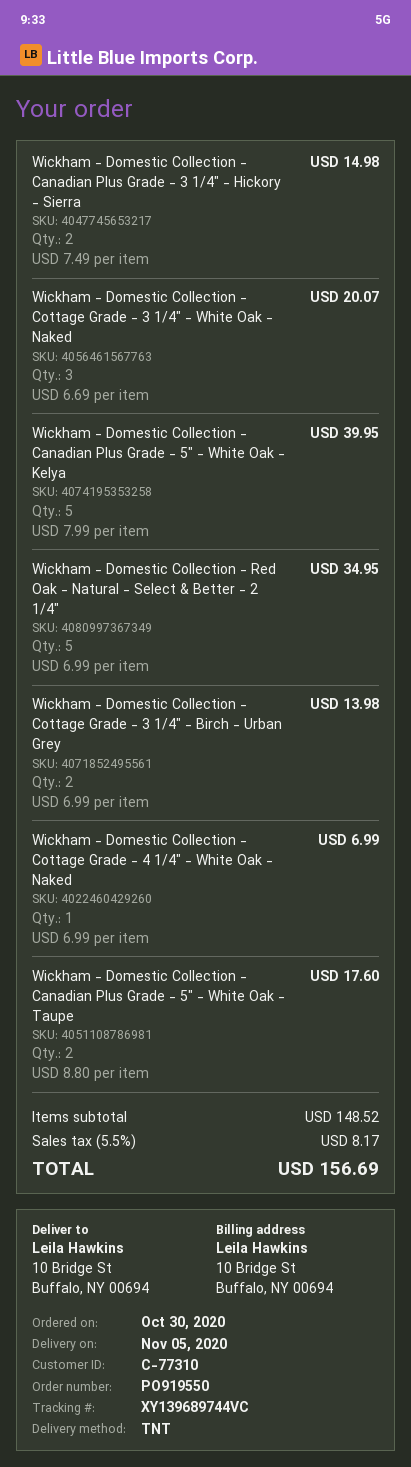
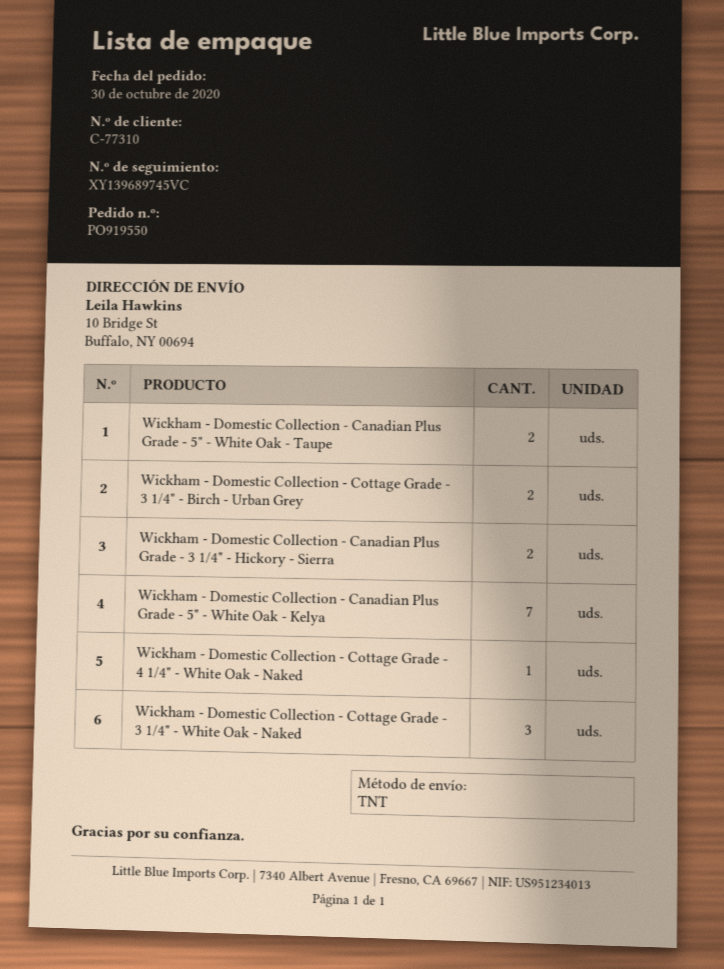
tracking number: XY139689744VC -> XY139689745VC
Wickham - Domestic Collection - Canadian Plus Grade - 5" - White Oak - Kelya: 5 -> 7
Wickham - Domestic Collection - Red Oak - Natural - Select & Better - 2 1/4": 5 -> none

